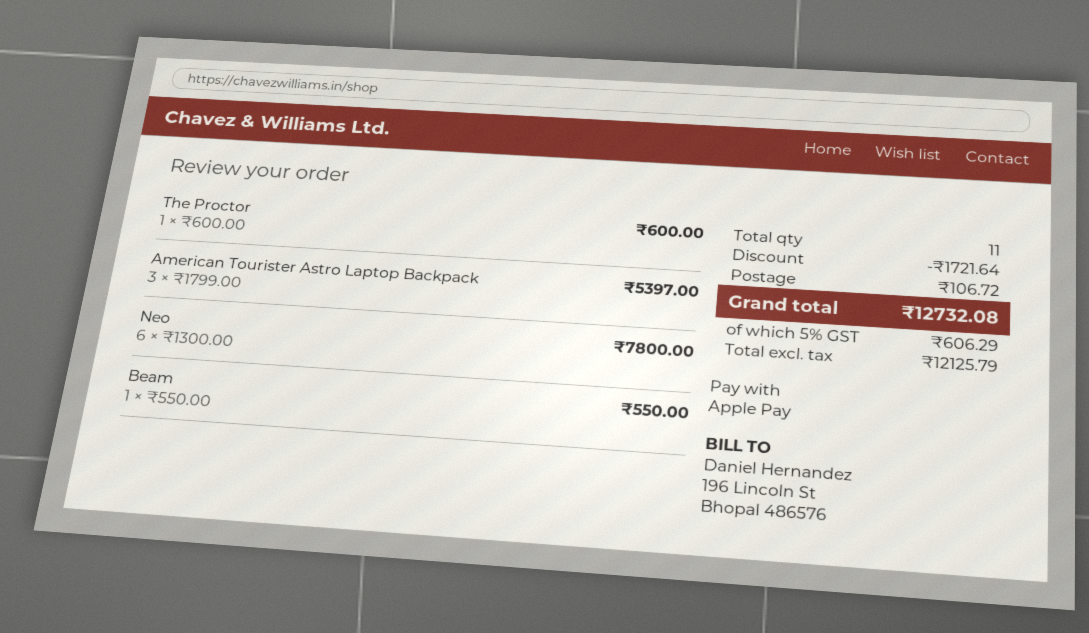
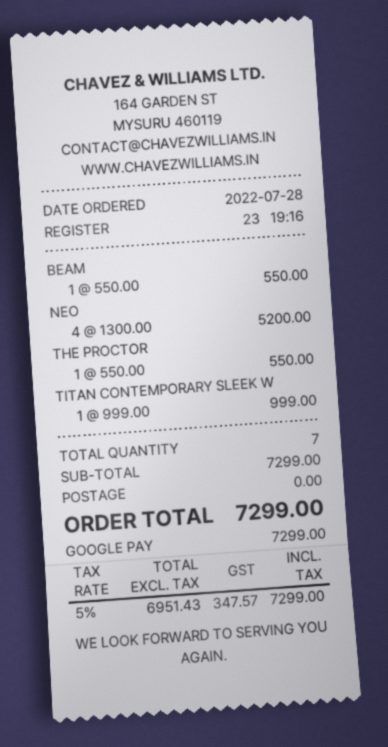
payment method: Apple Pay -> Google Pay
The Proctor: 1 x 600.00 = 600.00 -> 1 x 550.00 = 550.00
American Tourister Astro Laptop Backpack: 3 x 1799.00 = 5397.00 -> none
Neo: 6 x 1300.00 = 7800.00 -> 4 x 1300.00 = 5200.00
TITAN CONTEMPORARY SLEEK W: none -> 1 x 999.00 = 999.00
total quantity: 11 -> 7
discount: 1721.64 -> none
shipping: 106.72 -> 0.00
net: 12125.79 -> 6951.43
tax: 5% = 606.29 -> 5% = 347.57
total: 12732.08 -> 7299.00

